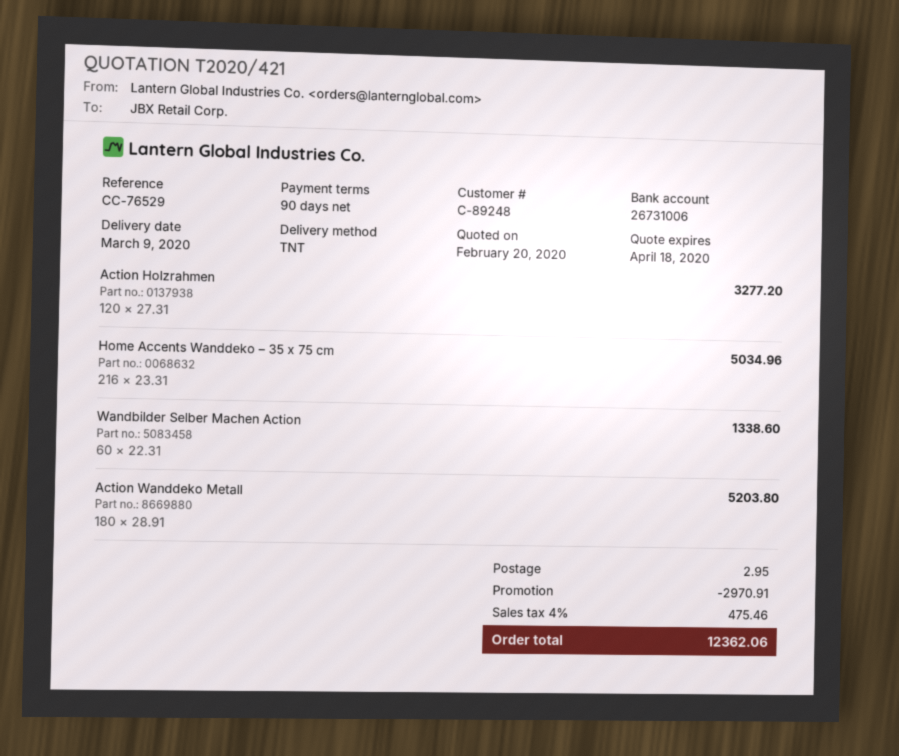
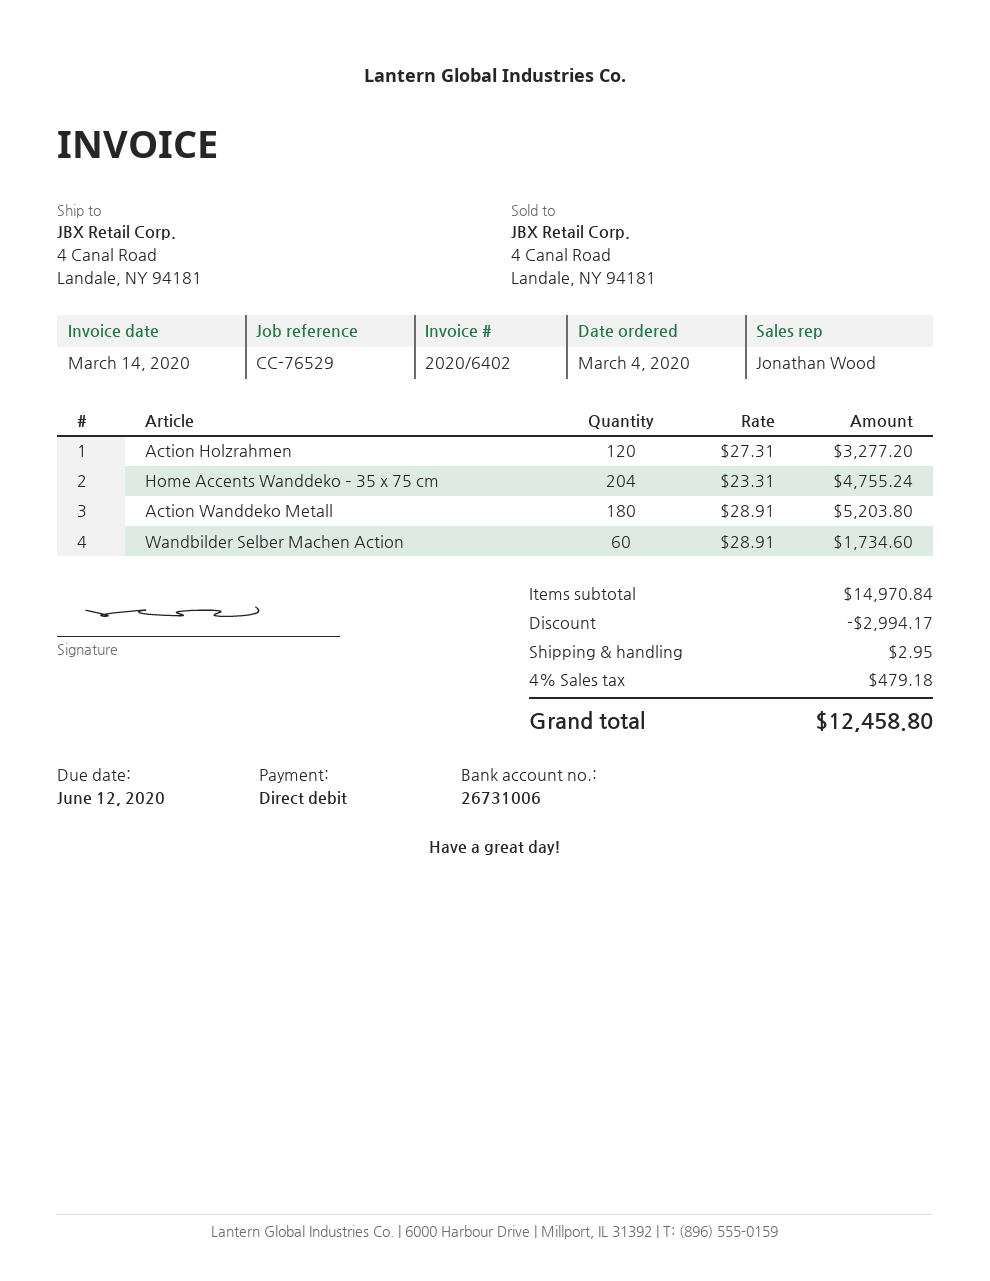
Home Accents Wanddeko – 35 x 75 cm: 216 x 23.31 = 5034.96 -> 204 x 23.31 = 4755.24
Wandbilder Selber Machen Action: 60 x 22.31 = 1338.60 -> 60 x 28.91 = 1734.60
discount: 2970.91 -> 2994.17
tax: 4% = 475.46 -> 4% = 479.18
total: 12362.06 -> 12458.80

